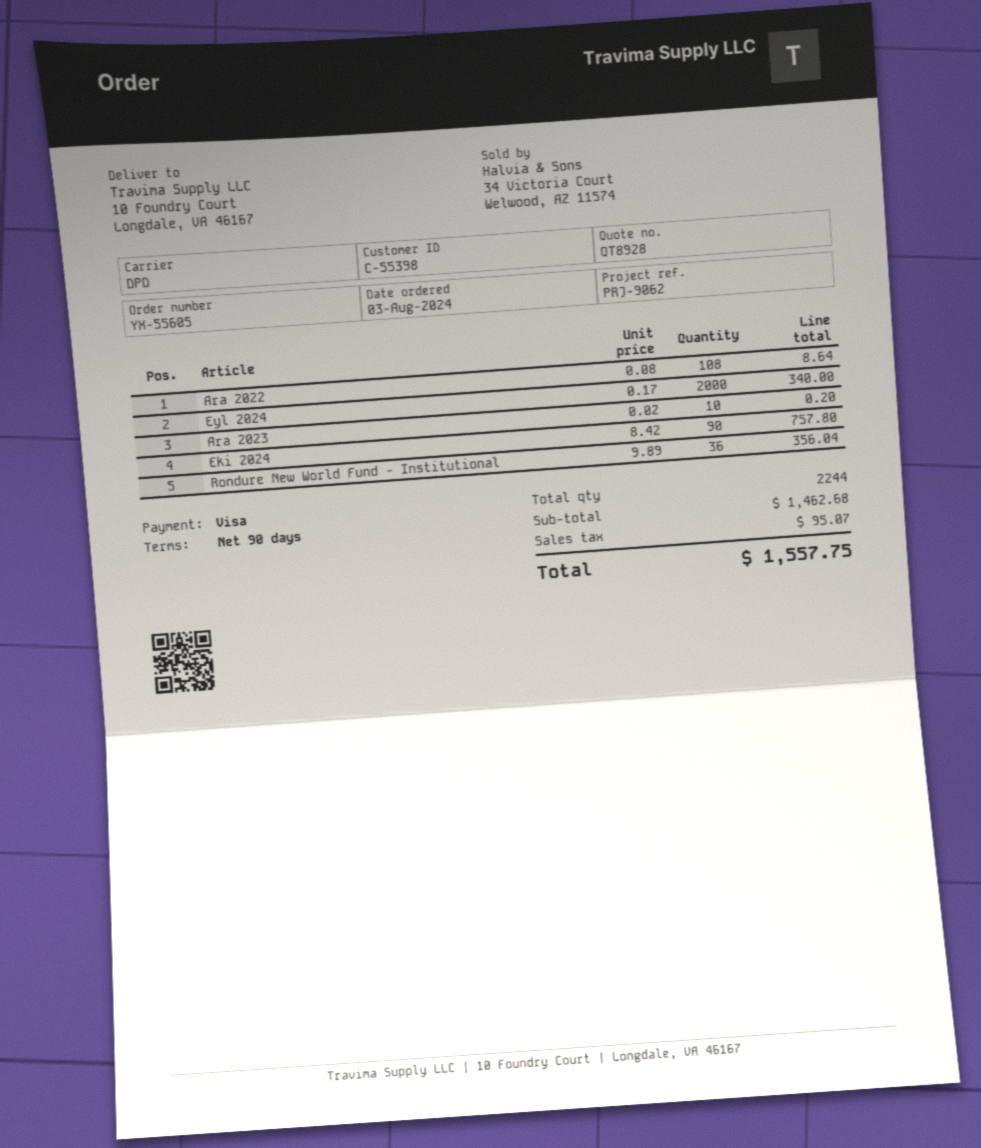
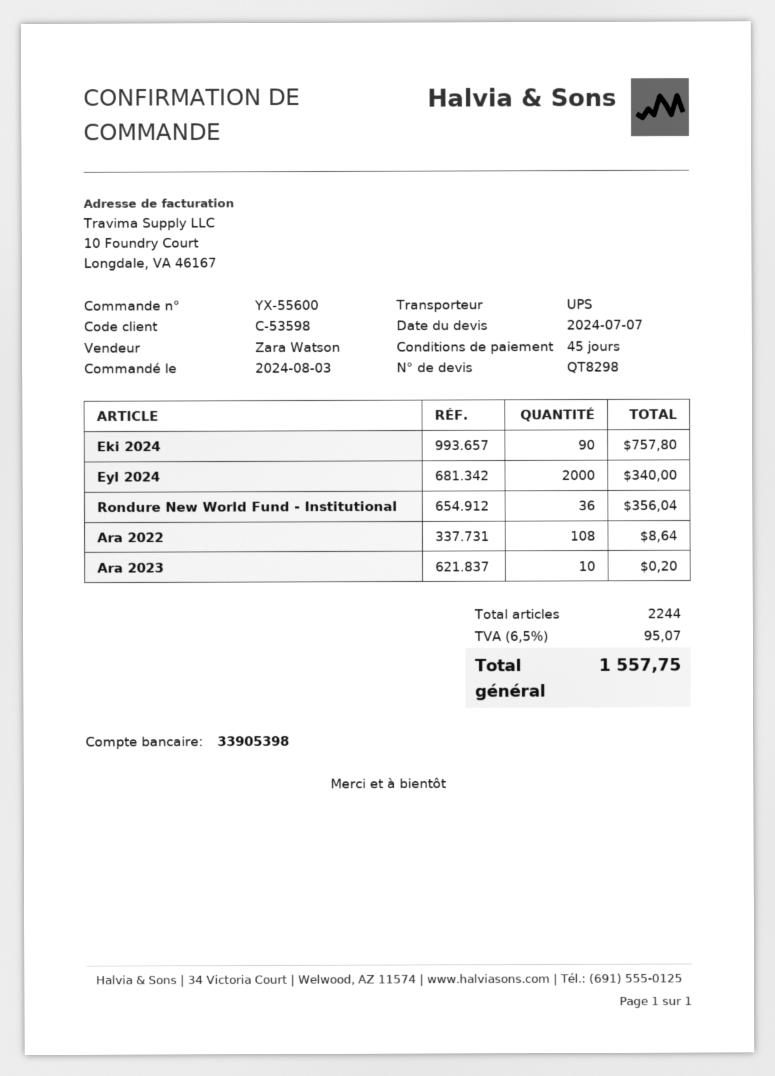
quote number: QT8928 -> QT8298
order number: YX-55605 -> YX-55600
payment terms: 90 days -> 45 days
customer number: C-55398 -> C-53598
shipping method: DPD -> UPS

